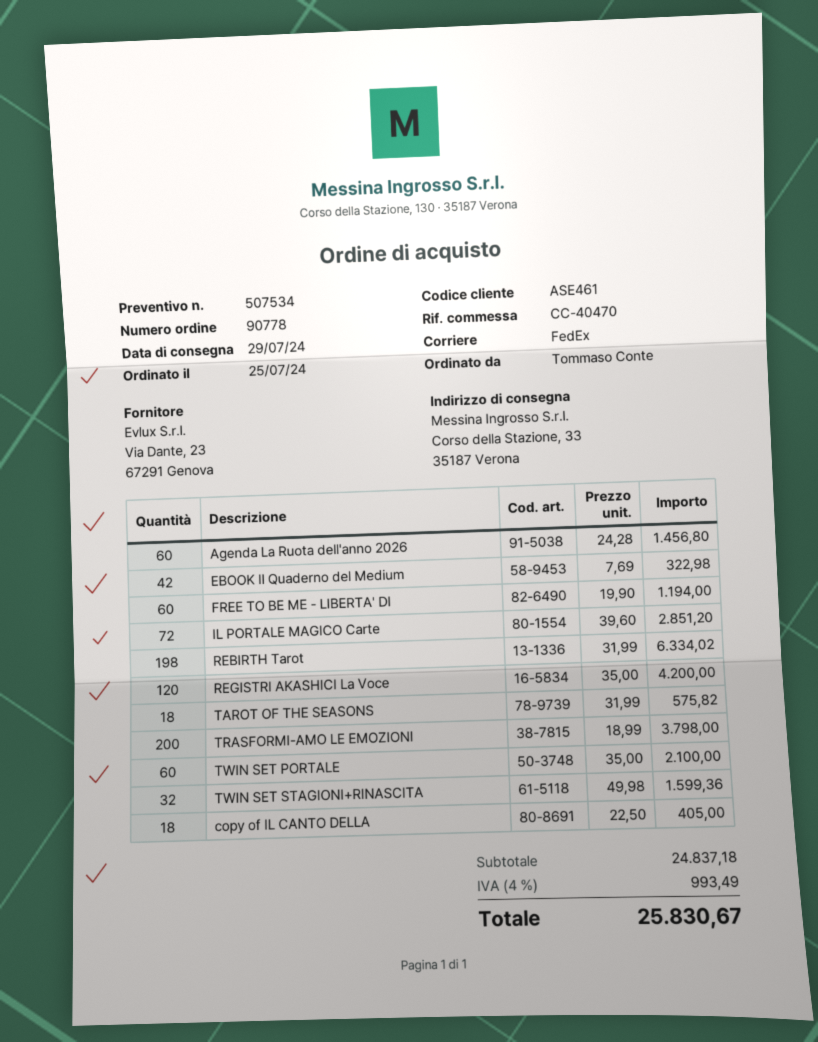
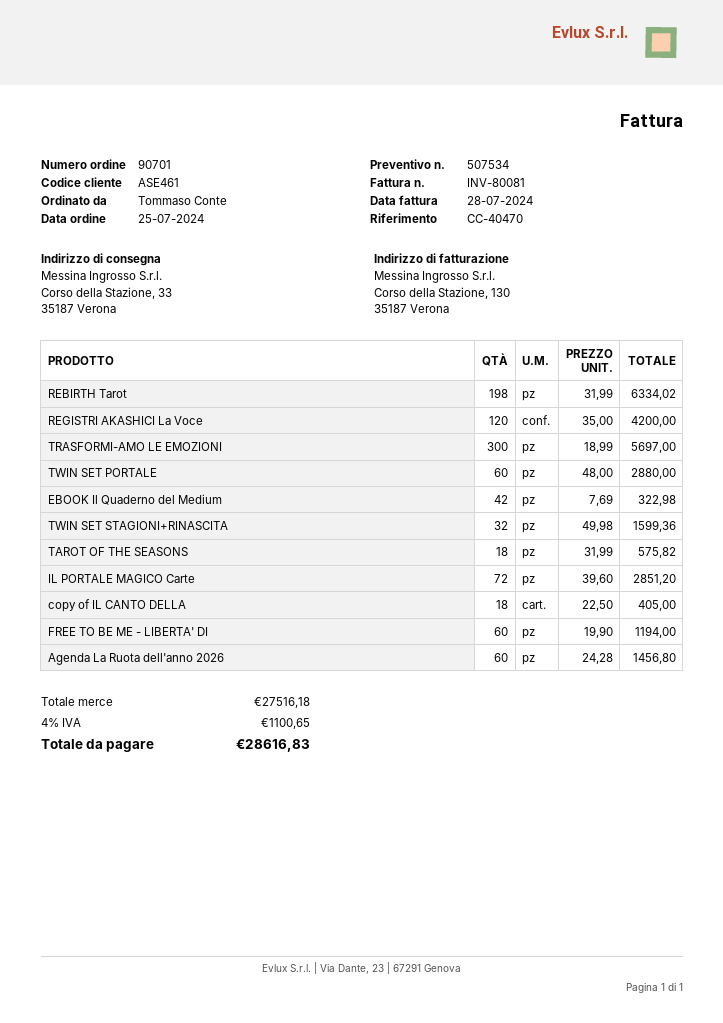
order number: 90778 -> 90701
TRASFORMI-AMO LE EMOZIONI: 200 x 18.99 = 3798.00 -> 300 x 18.99 = 5697.00
TWIN SET PORTALE: 60 x 35.00 = 2100.00 -> 60 x 48.00 = 2880.00
subtotal: 24837.18 -> 27516.18
tax: 4% = 993.49 -> 4% = 1100.65
total: 25830.67 -> 28616.83

